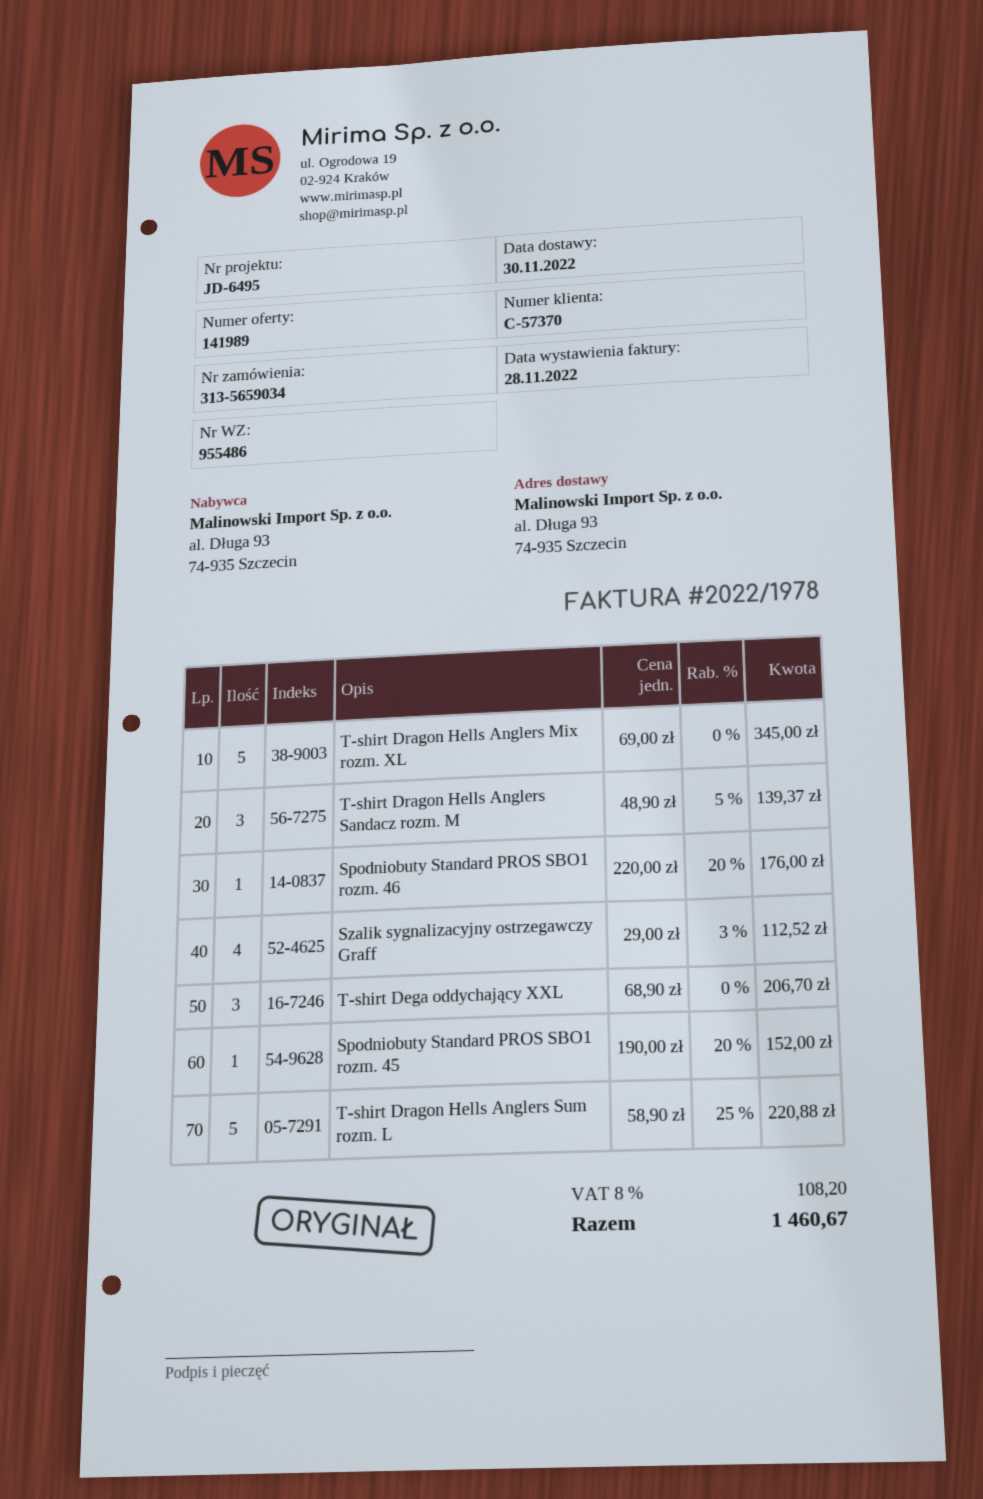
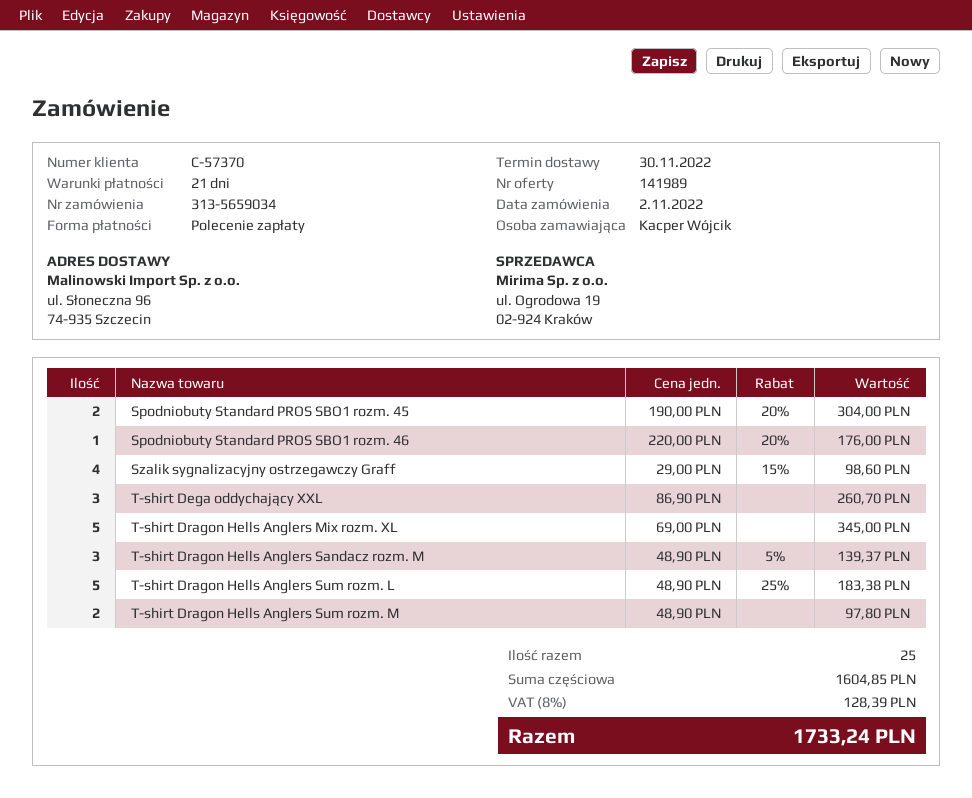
ship to: al. Długa 93, 74-935 Szczecin -> ul. Słoneczna 96, 74-935 Szczecin
Szalik sygnalizacyjny ostrzegawczy Graff: 4 x 29.00 - 3% = 112.52 -> 4 x 29.00 - 15% = 98.60
T-shirt Dega oddychający XXL: 3 x 68.90 = 206.70 -> 3 x 86.90 = 260.70
Spodniobuty Standard PROS SBO1 rozm. 45: 1 x 190.00 - 20% = 152.00 -> 2 x 190.00 - 20% = 304.00
T-shirt Dragon Hells Anglers Sum rozm. L: 5 x 58.90 - 25% = 220.88 -> 5 x 48.90 - 25% = 183.38
T-shirt Dragon Hells Anglers Sum rozm. M: none -> 2 x 48.90 = 97.80
tax: 8% = 108.20 -> 8% = 128.39
total: 1460.67 -> 1733.24

